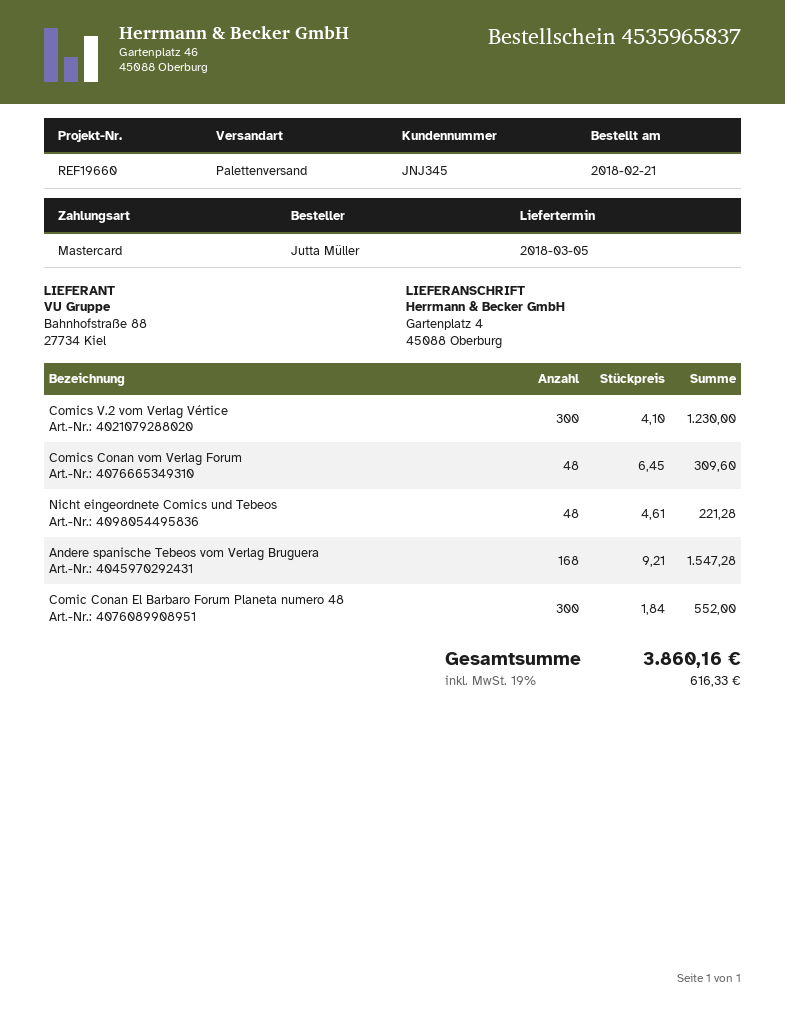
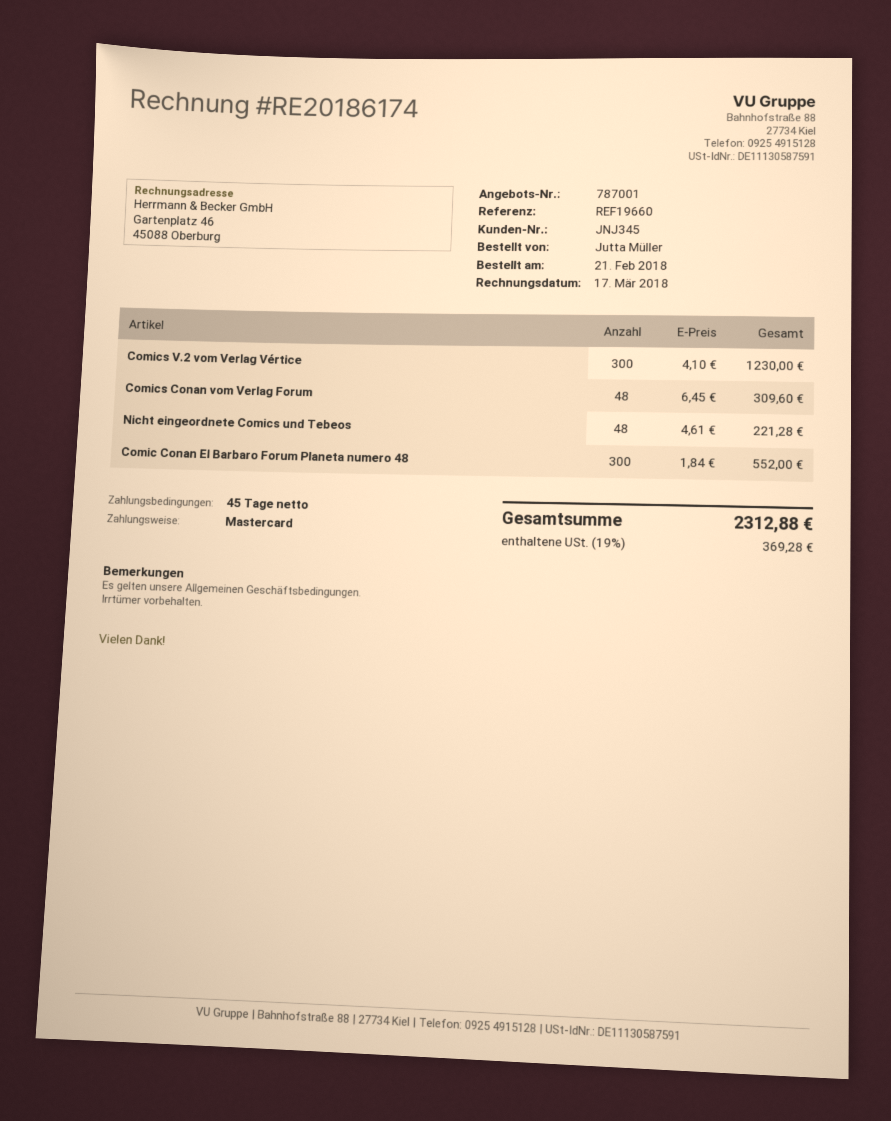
Andere spanische Tebeos vom Verlag Bruguera: 168 x 9.21 = 1547.28 -> none
tax: 19% = 616.33 -> 19% = 369.28
total: 3860.16 -> 2312.88

